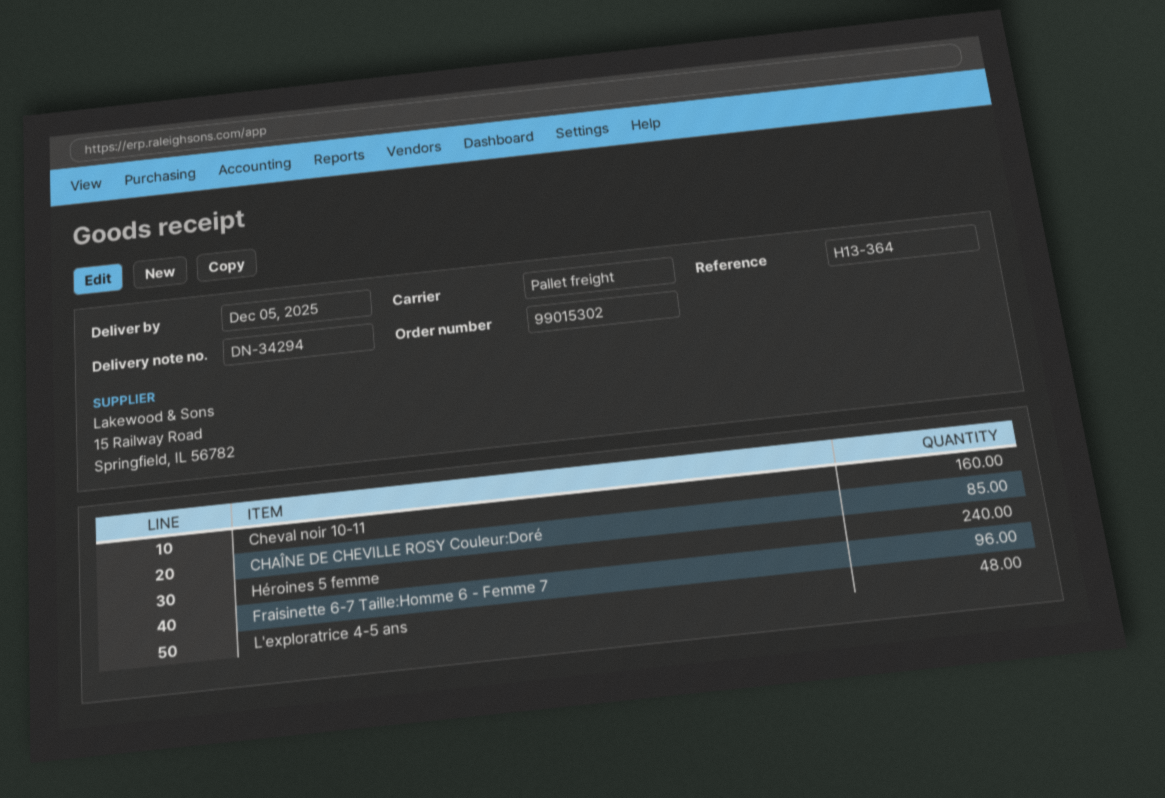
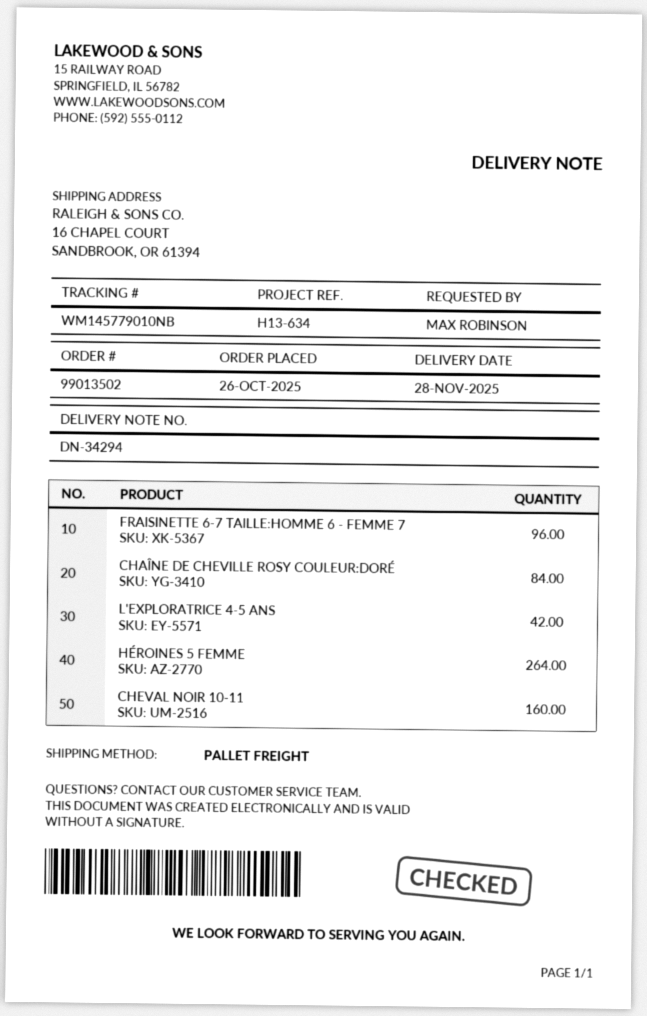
order number: 99015302 -> 99013502
delivery date: 2025-12-05 -> 2025-11-28
reference: H13-364 -> H13-634
CHAÎNE DE CHEVILLE ROSY Couleur:Doré: 85 -> 84
Héroines 5 femme: 240 -> 264
L'exploratrice 4-5 ans: 48 -> 42

